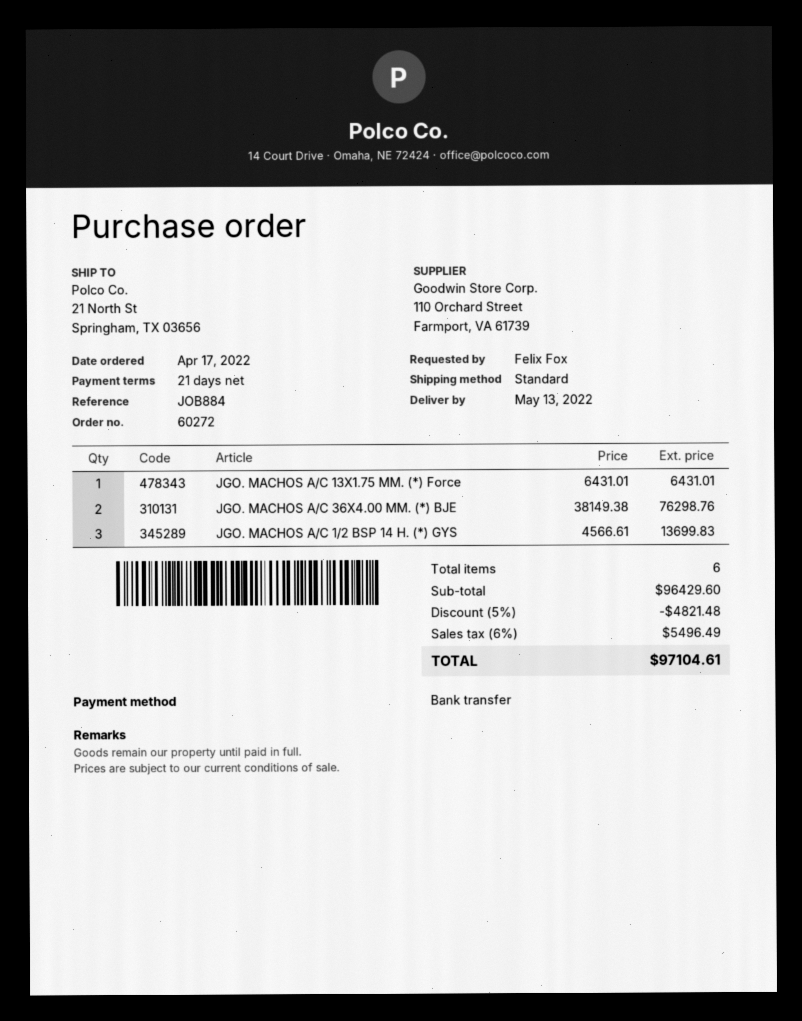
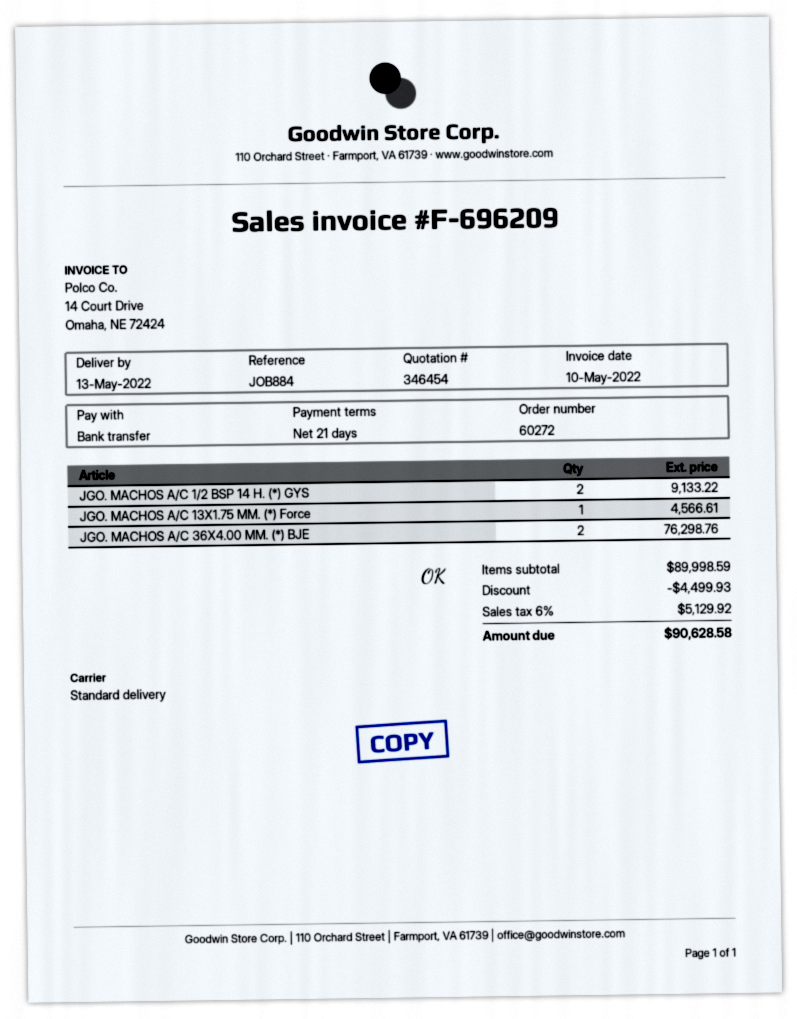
JGO. MACHOS A/C 13X1.75 MM. (*) Force: 1 for 6431.01 -> 1 for 4566.61
JGO. MACHOS A/C 1/2 BSP 14 H. (*) GYS: 3 for 13699.83 -> 2 for 9133.22
subtotal: 96429.60 -> 89998.59
discount: 4821.48 -> 4499.93
tax: 6% = 5496.49 -> 6% = 5129.92
total: 97104.61 -> 90628.58

